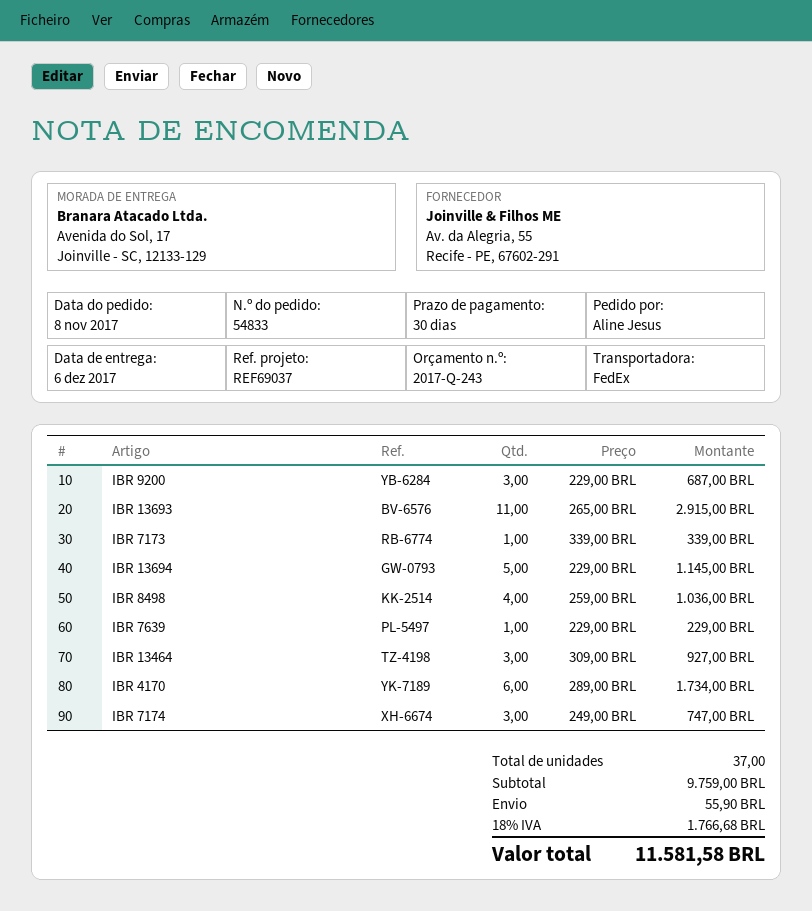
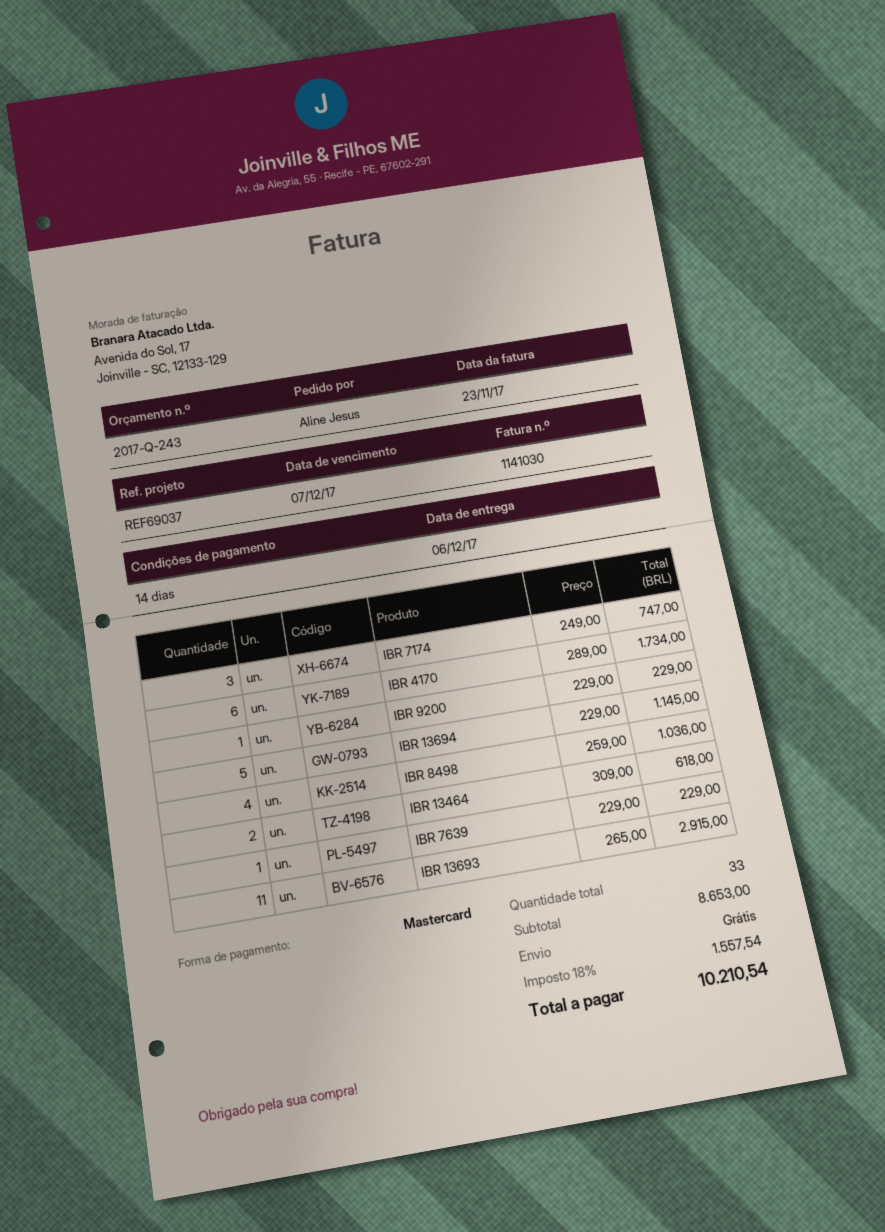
payment terms: 30 days -> 14 days
IBR 9200: 3 x 229.00 = 687.00 -> 1 x 229.00 = 229.00
IBR 7173: 1 x 339.00 = 339.00 -> none
IBR 13464: 3 x 309.00 = 927.00 -> 2 x 309.00 = 618.00
total quantity: 37 -> 33
subtotal: 9759.00 -> 8653.00
shipping: 55.90 -> 0.00
tax: 18% = 1766.68 -> 18% = 1557.54
total: 11581.58 -> 10210.54

